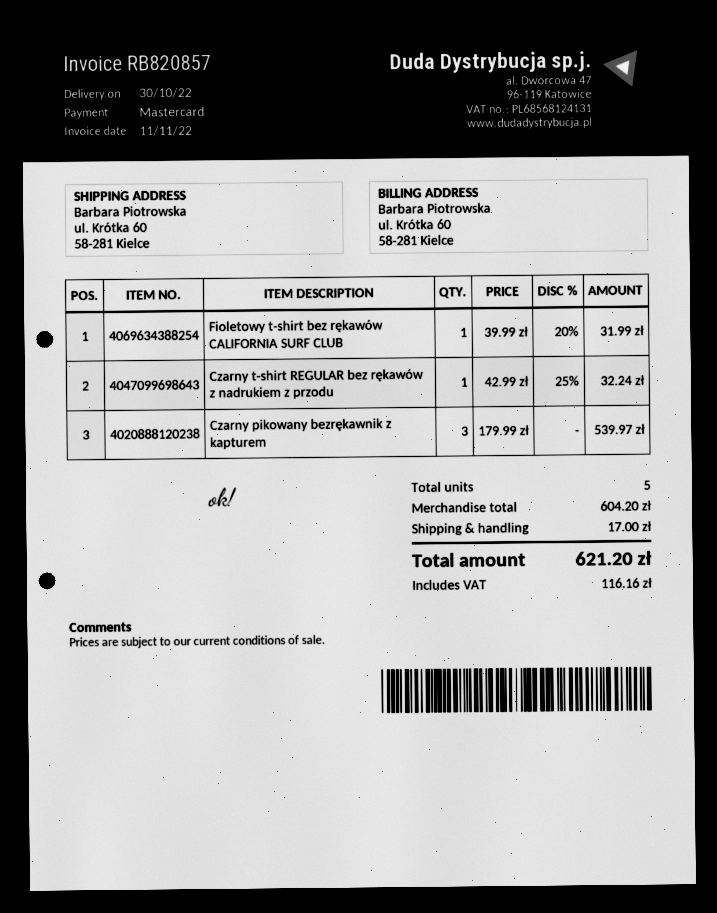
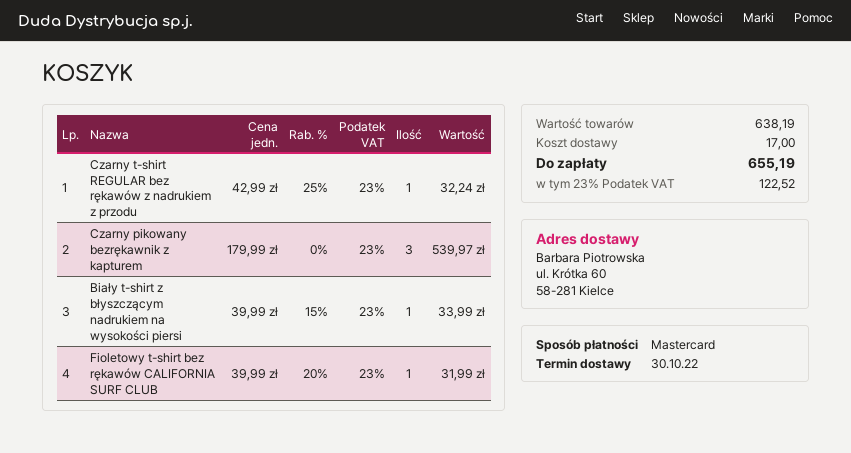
Biały t-shirt z błyszczącym nadrukiem na wysokości piersi: none -> 1 x 39.99 - 15% = 33.99
subtotal: 604.20 -> 638.19
tax: 116.16 -> 122.52
total: 621.20 -> 655.19

